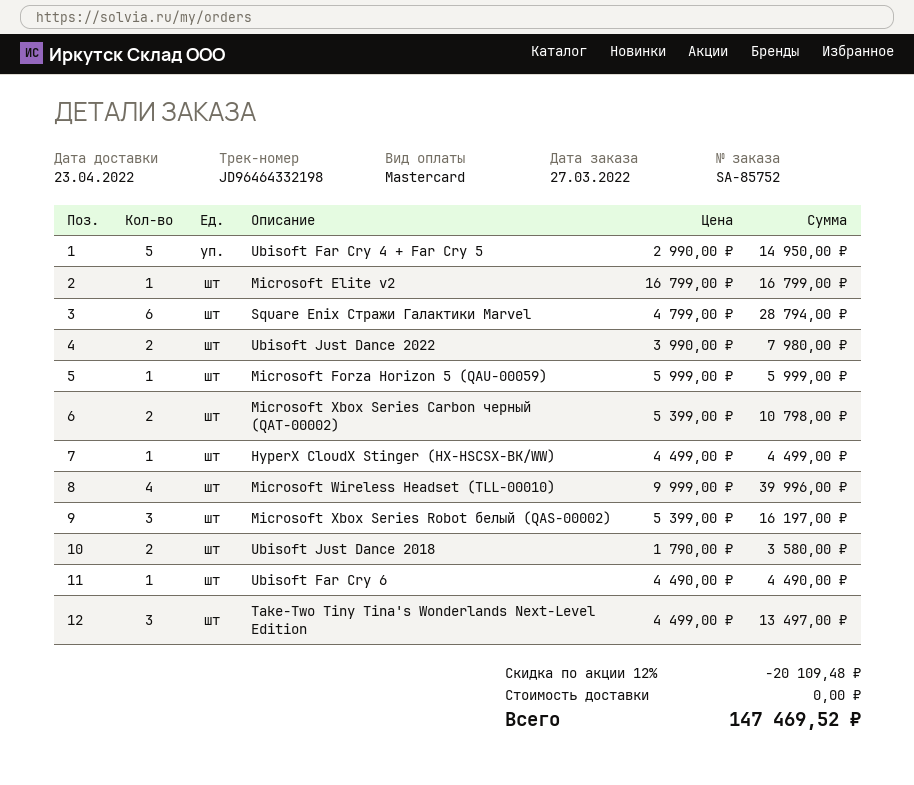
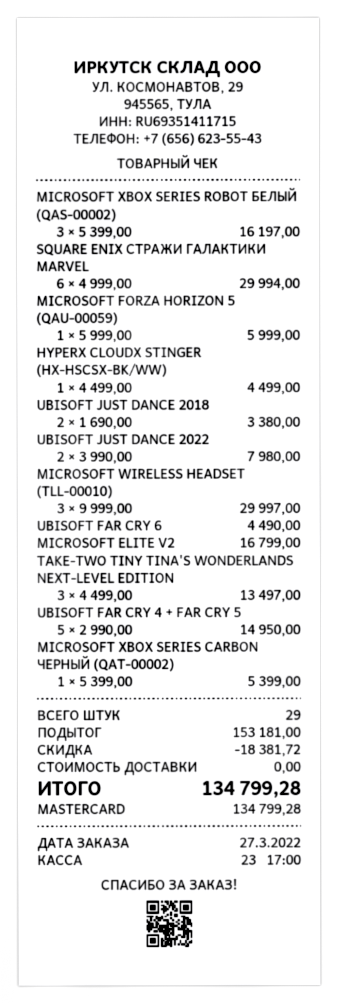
Square Enix Стражи Галактики Marvel: 6 x 4799.00 = 28794.00 -> 6 x 4999.00 = 29994.00
Microsoft Xbox Series Carbon черный (QAT-00002): 2 x 5399.00 = 10798.00 -> 1 x 5399.00 = 5399.00
Microsoft Wireless Headset (TLL-00010): 4 x 9999.00 = 39996.00 -> 3 x 9999.00 = 29997.00
Ubisoft Just Dance 2018: 2 x 1790.00 = 3580.00 -> 2 x 1690.00 = 3380.00
discount: 20109.48 -> 18381.72
total: 147469.52 -> 134799.28

